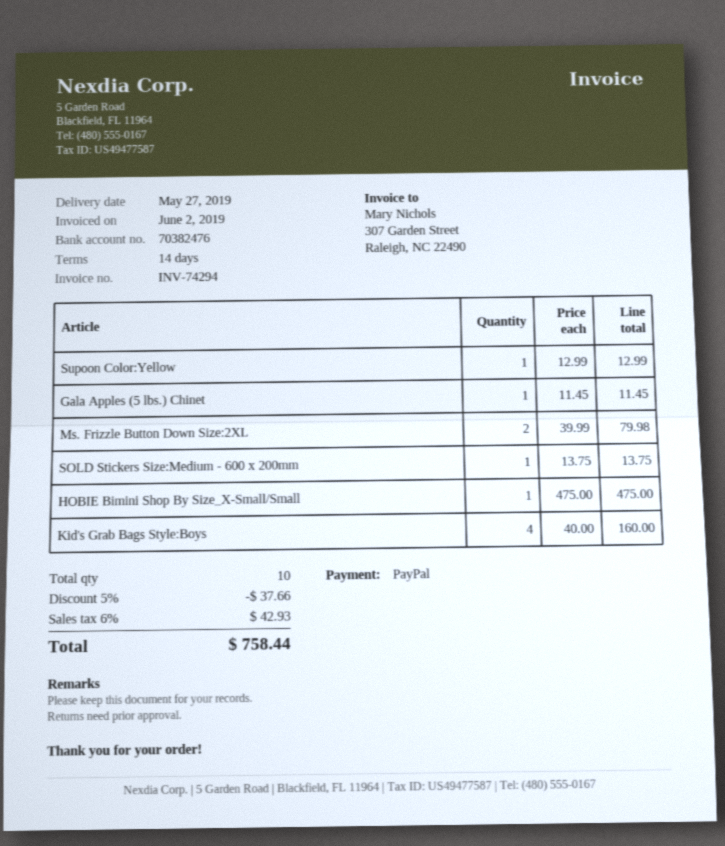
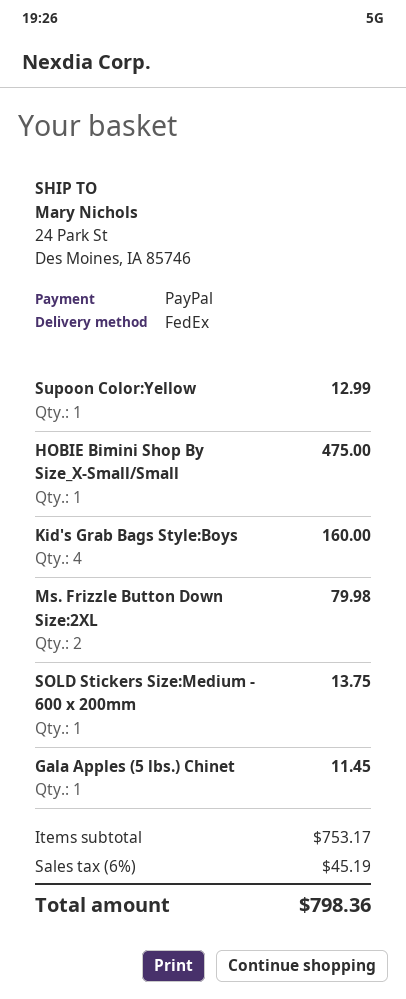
discount: 5% = 37.66 -> none
tax: 6% = 42.93 -> 6% = 45.19
total: 758.44 -> 798.36

